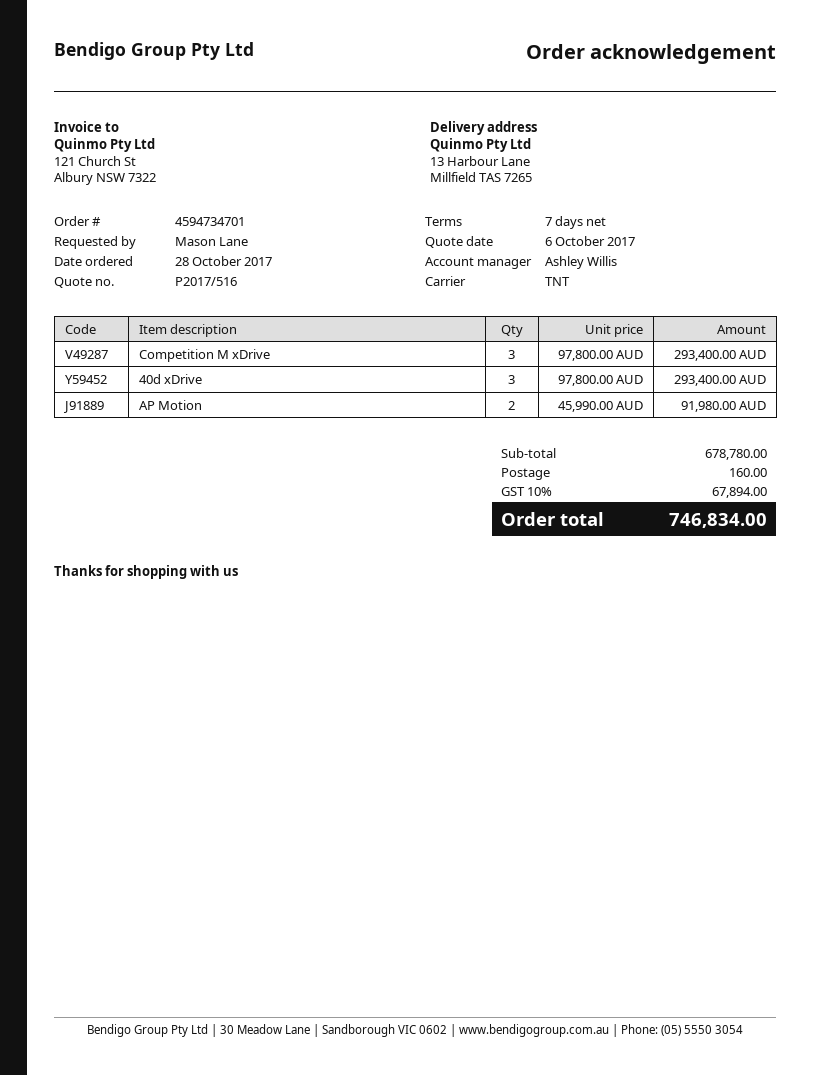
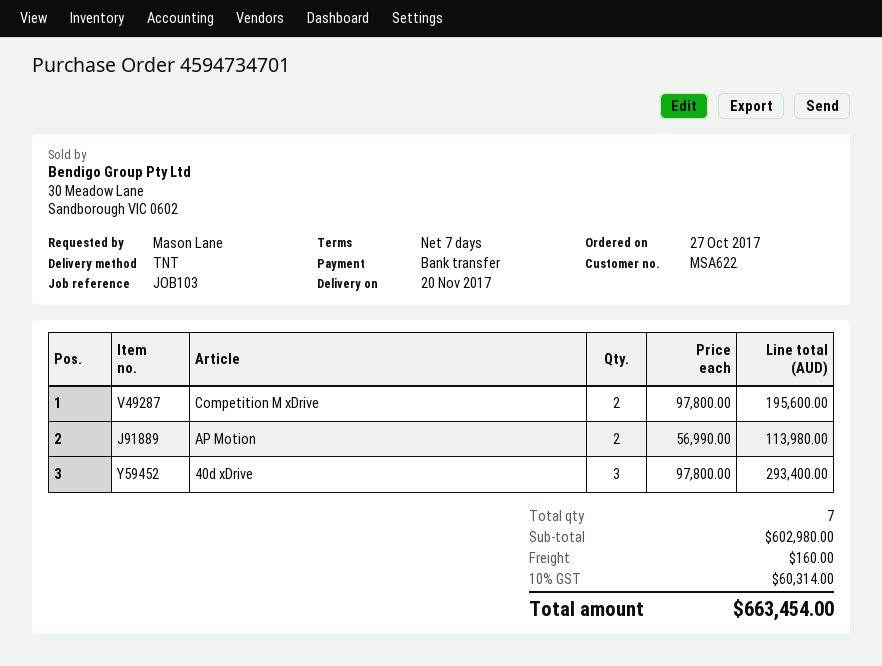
order date: 2017-10-28 -> 2017-10-27
Competition M xDrive: 3 x 97800.00 = 293400.00 -> 2 x 97800.00 = 195600.00
AP Motion: 2 x 45990.00 = 91980.00 -> 2 x 56990.00 = 113980.00
subtotal: 678780.00 -> 602980.00
tax: 10% = 67894.00 -> 10% = 60314.00
total: 746834.00 -> 663454.00

